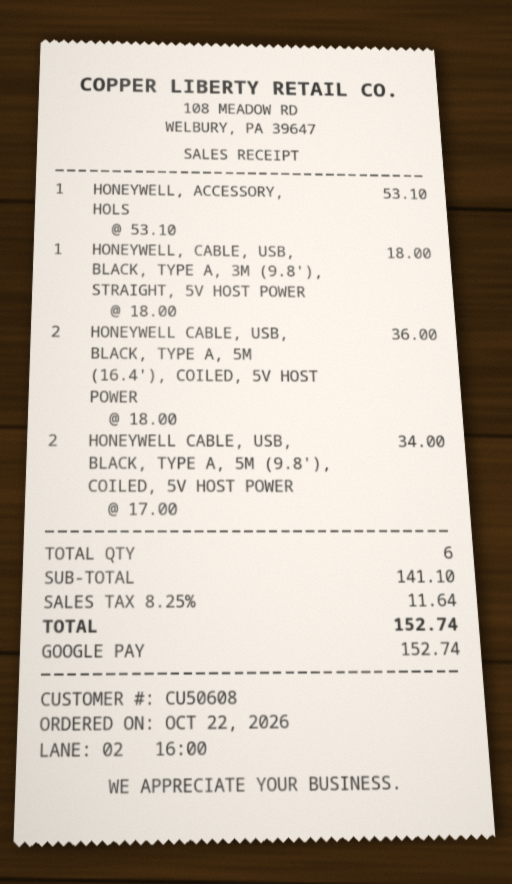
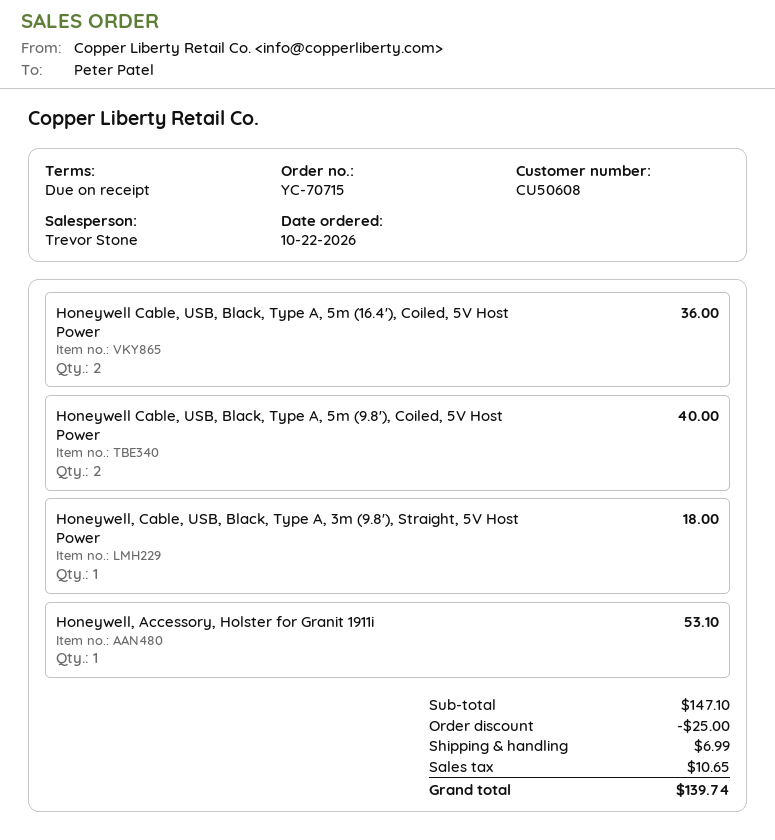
HONEYWELL CABLE, USB, BLACK, TYPE A, 5M (9.8'), COILED, 5V HOST POWER: 2 for 34.00 -> 2 for 40.00
subtotal: 141.10 -> 147.10
discount: none -> 25.00
shipping: none -> 6.99
tax: 11.64 -> 10.65
total: 152.74 -> 139.74

